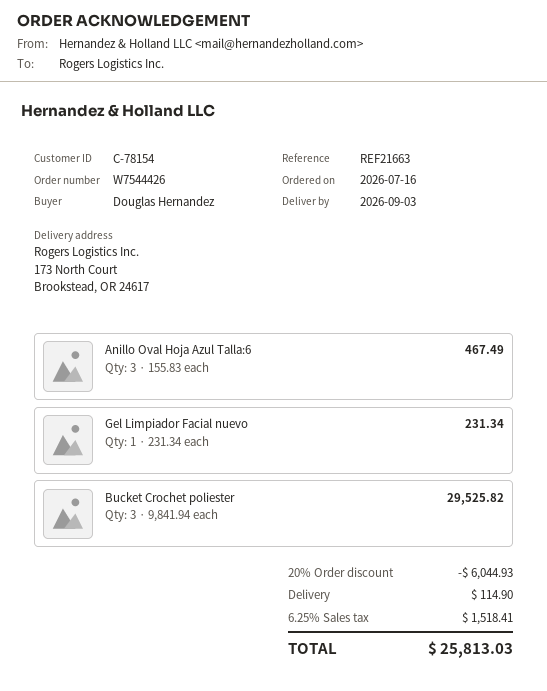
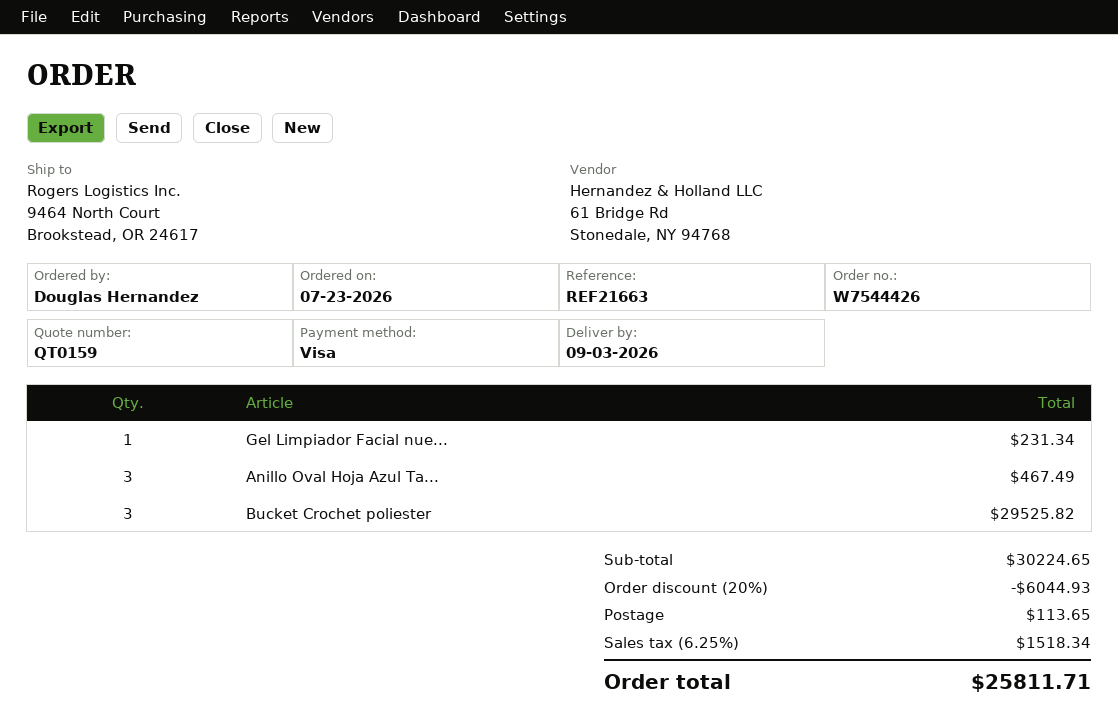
order date: 2026-07-16 -> 2026-07-23
ship to: 173 North Court, Brookstead, OR 24617 -> 9464 North Court, Brookstead, OR 24617
shipping: 114.90 -> 113.65
tax: 6.25% = 1518.41 -> 6.25% = 1518.34
total: 25813.03 -> 25811.71

